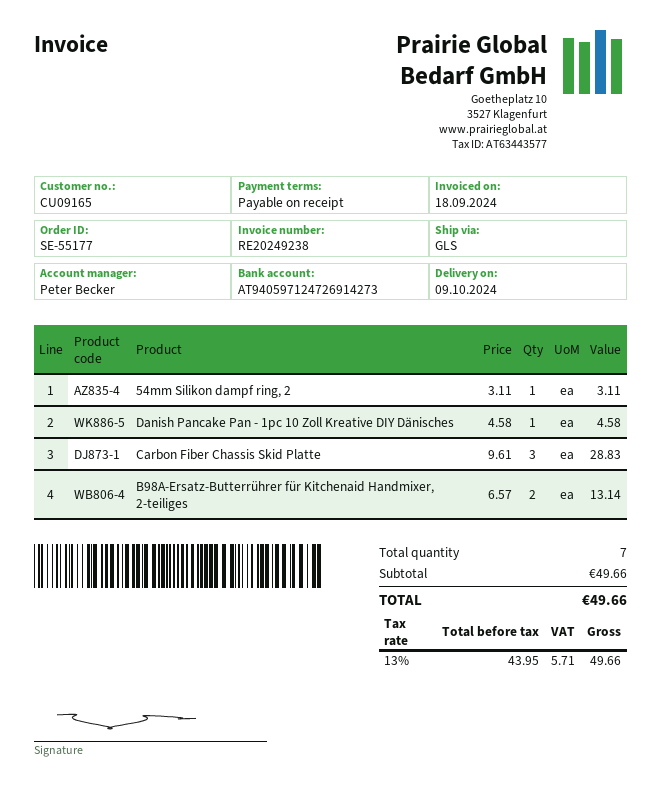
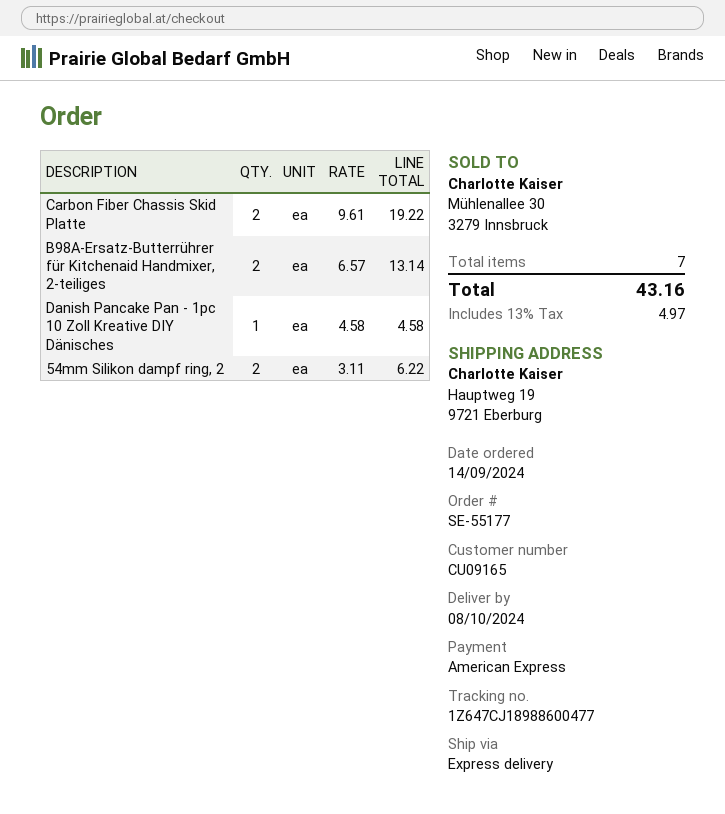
delivery date: 2024-10-09 -> 2024-10-08
shipping method: GLS -> express
54mm Silikon dampf ring, 2: 1 x 3.11 = 3.11 -> 2 x 3.11 = 6.22
Carbon Fiber Chassis Skid Platte: 3 x 9.61 = 28.83 -> 2 x 9.61 = 19.22
tax: 13% = 5.71 -> 13% = 4.97
total: 49.66 -> 43.16

